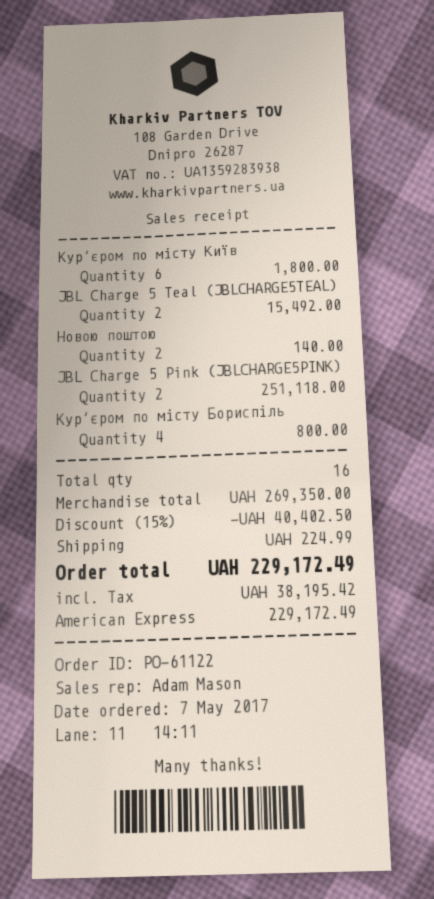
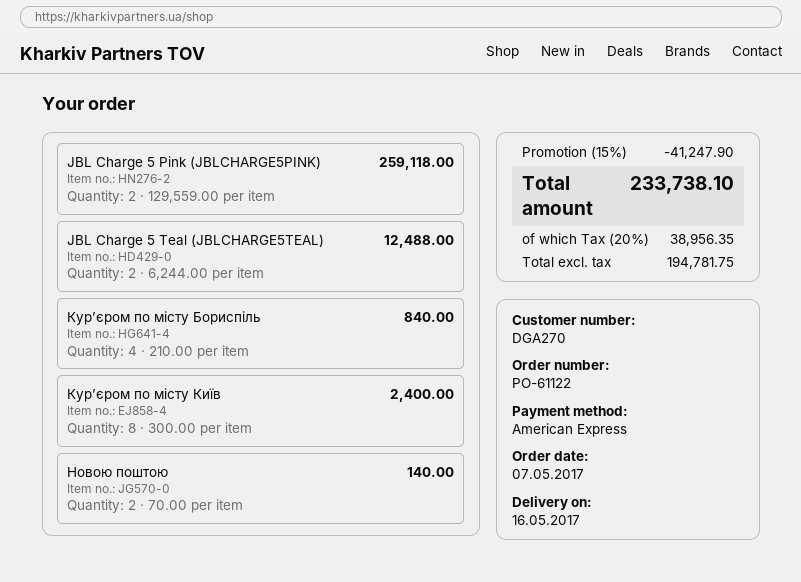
Курʼєром по місту Київ: 6 for 1800.00 -> 8 for 2400.00
JBL Charge 5 Teal (JBLCHARGE5TEAL): 2 for 15492.00 -> 2 for 12488.00
JBL Charge 5 Pink (JBLCHARGE5PINK): 2 for 251118.00 -> 2 for 259118.00
Курʼєром по місту Бориспіль: 4 for 800.00 -> 4 for 840.00
discount: 15% = 40402.50 -> 15% = 41247.90
shipping: 224.99 -> none
tax: 38195.42 -> 38956.35
total: 229172.49 -> 233738.10

